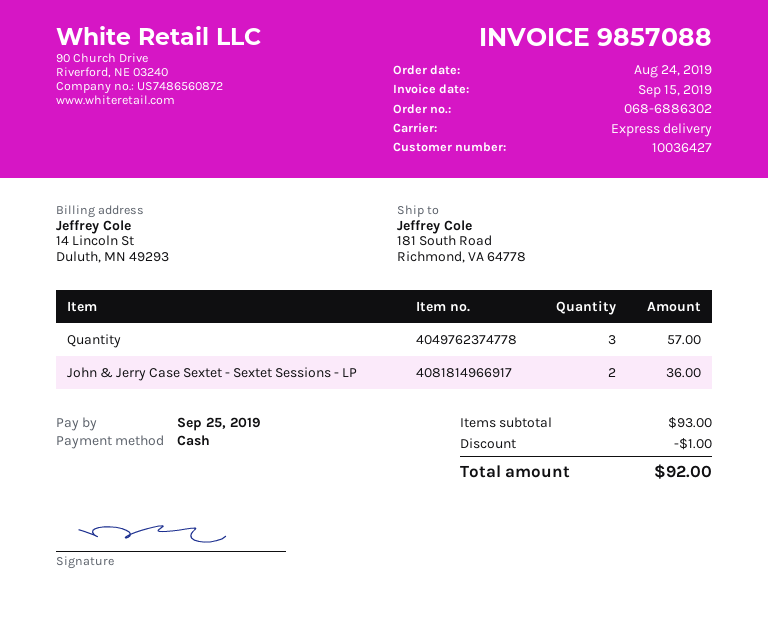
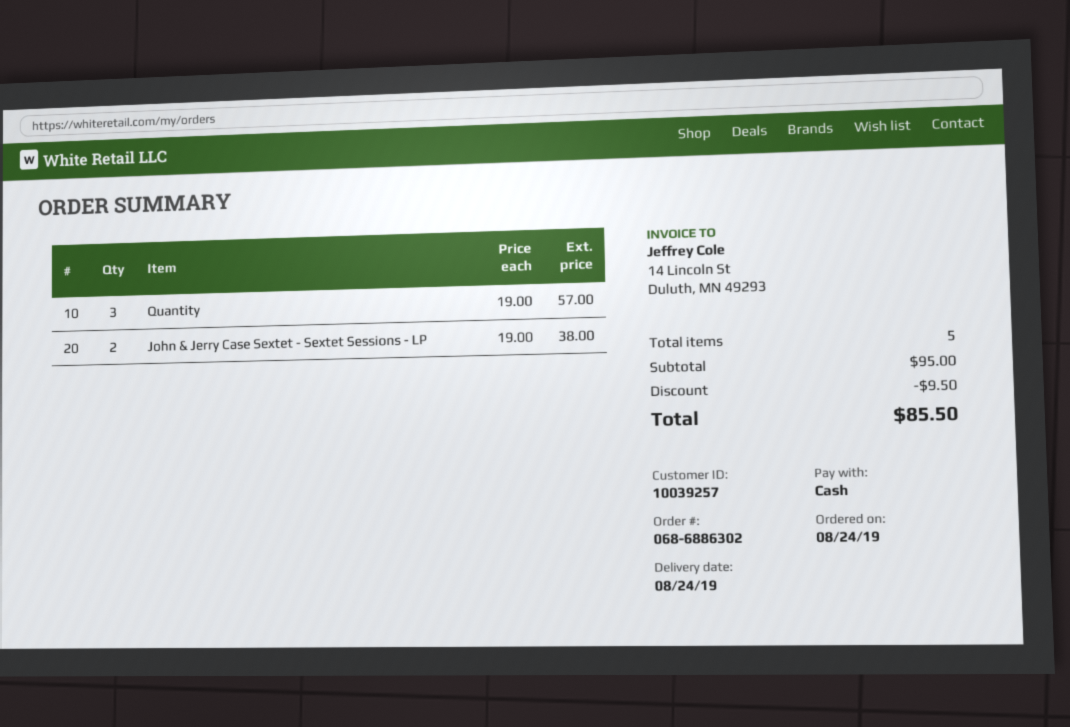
customer number: 10036427 -> 10039257
John & Jerry Case Sextet - Sextet Sessions - LP: 2 for 36.00 -> 2 for 38.00
subtotal: 93.00 -> 95.00
discount: 1.00 -> 9.50
total: 92.00 -> 85.50

